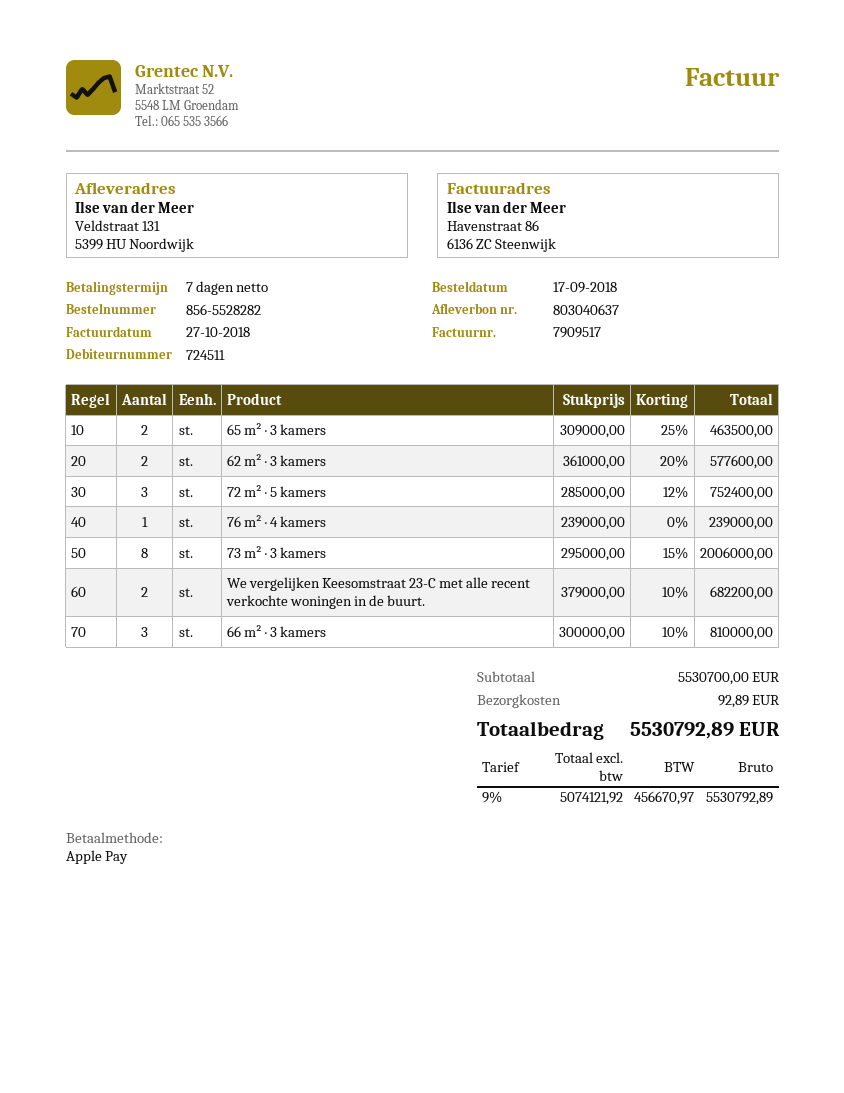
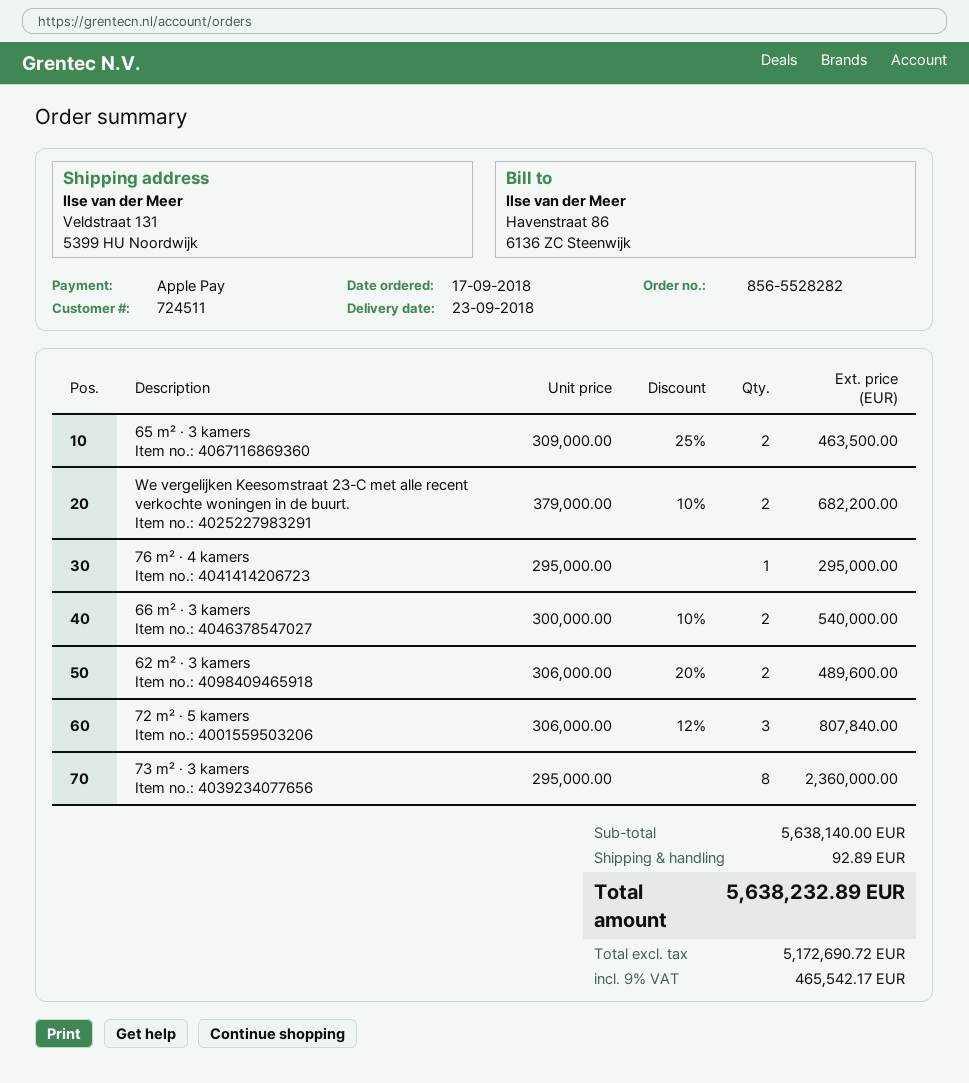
62 m² · 3 kamers: 2 x 361000.00 - 20% = 577600.00 -> 2 x 306000.00 - 20% = 489600.00
72 m² · 5 kamers: 3 x 285000.00 - 12% = 752400.00 -> 3 x 306000.00 - 12% = 807840.00
76 m² · 4 kamers: 1 x 239000.00 = 239000.00 -> 1 x 295000.00 = 295000.00
73 m² · 3 kamers: 8 x 295000.00 - 15% = 2006000.00 -> 8 x 295000.00 = 2360000.00
66 m² · 3 kamers: 3 x 300000.00 - 10% = 810000.00 -> 2 x 300000.00 - 10% = 540000.00
subtotal: 5530700.00 -> 5638140.00
net: 5074121.92 -> 5172690.72
tax: 9% = 456670.97 -> 9% = 465542.17
total: 5530792.89 -> 5638232.89

